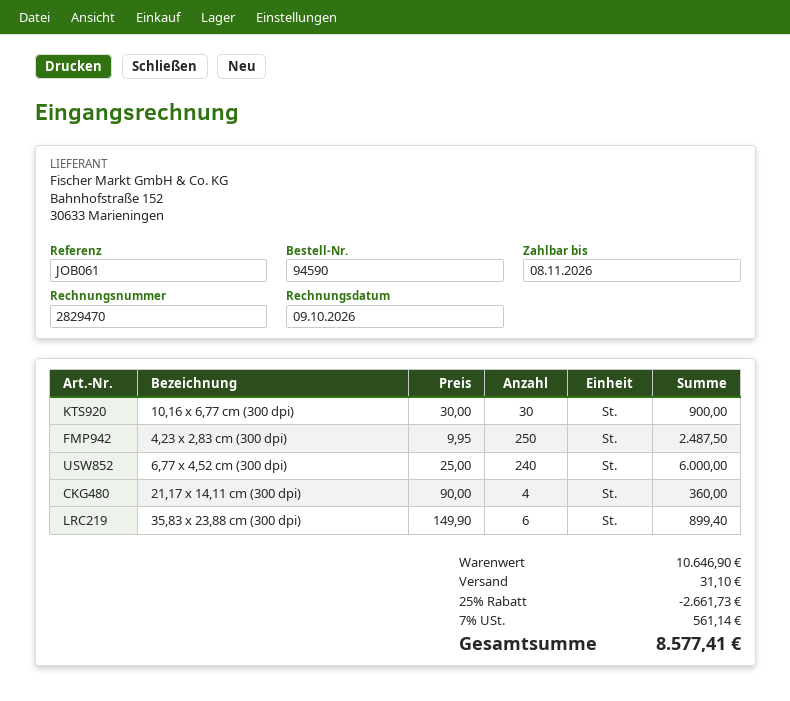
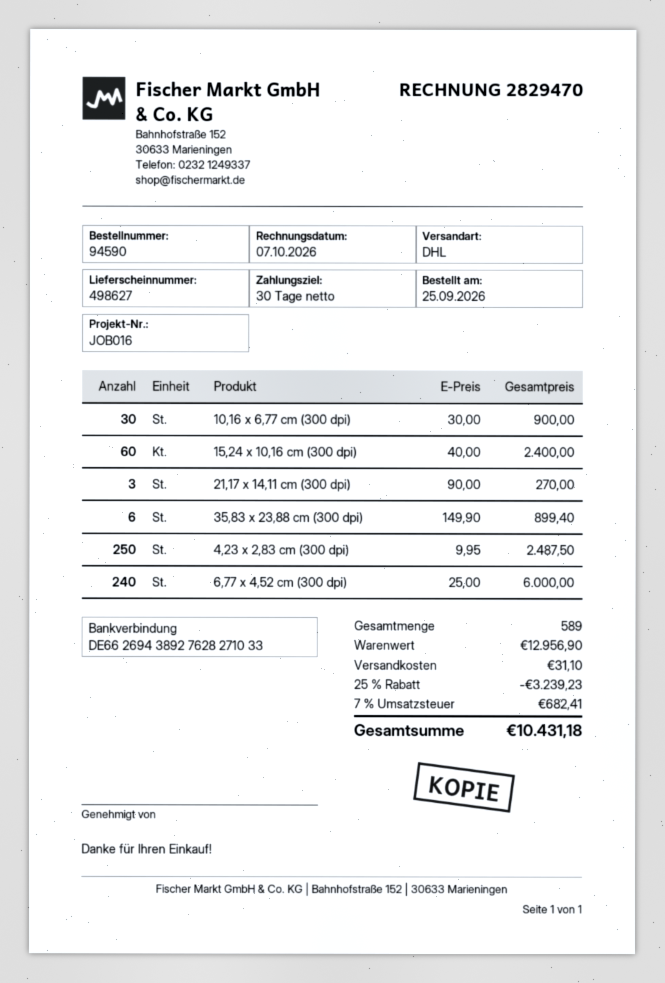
invoice date: 2026-10-09 -> 2026-10-07
reference: JOB061 -> JOB016
21,17 x 14,11 cm (300 dpi): 4 x 90.00 = 360.00 -> 3 x 90.00 = 270.00
15,24 x 10,16 cm (300 dpi): none -> 60 x 40.00 = 2400.00
subtotal: 10646.90 -> 12956.90
discount: 25% = 2661.73 -> 25% = 3239.23
tax: 7% = 561.14 -> 7% = 682.41
total: 8577.41 -> 10431.18

